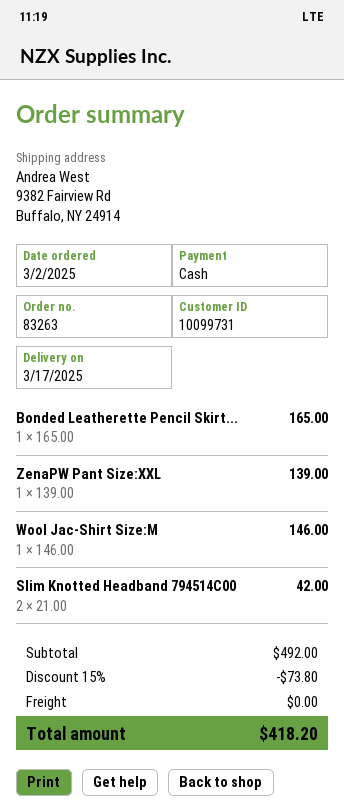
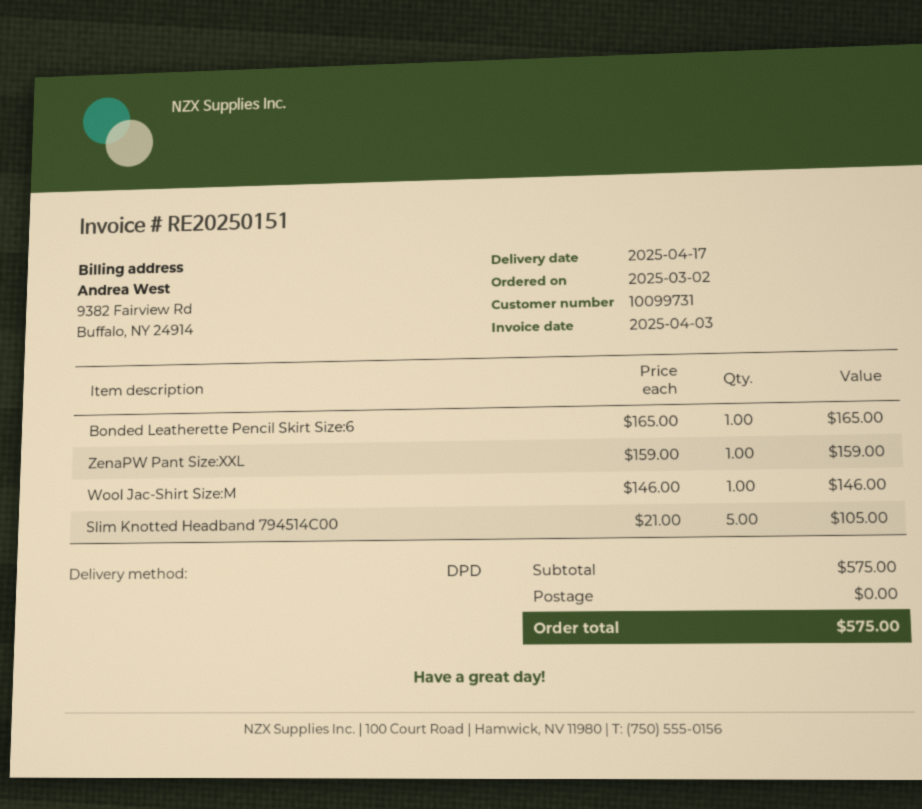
delivery date: 2025-03-17 -> 2025-04-17
ZenaPW Pant Size:XXL: 1 x 139.00 = 139.00 -> 1 x 159.00 = 159.00
Slim Knotted Headband 794514C00: 2 x 21.00 = 42.00 -> 5 x 21.00 = 105.00
subtotal: 492.00 -> 575.00
discount: 15% = 73.80 -> none
total: 418.20 -> 575.00

